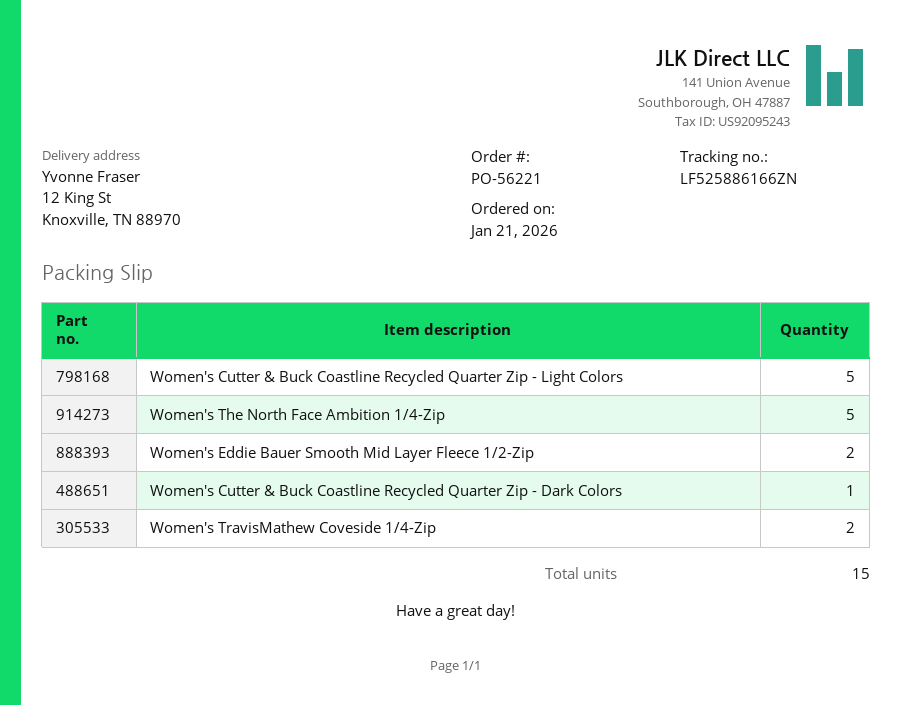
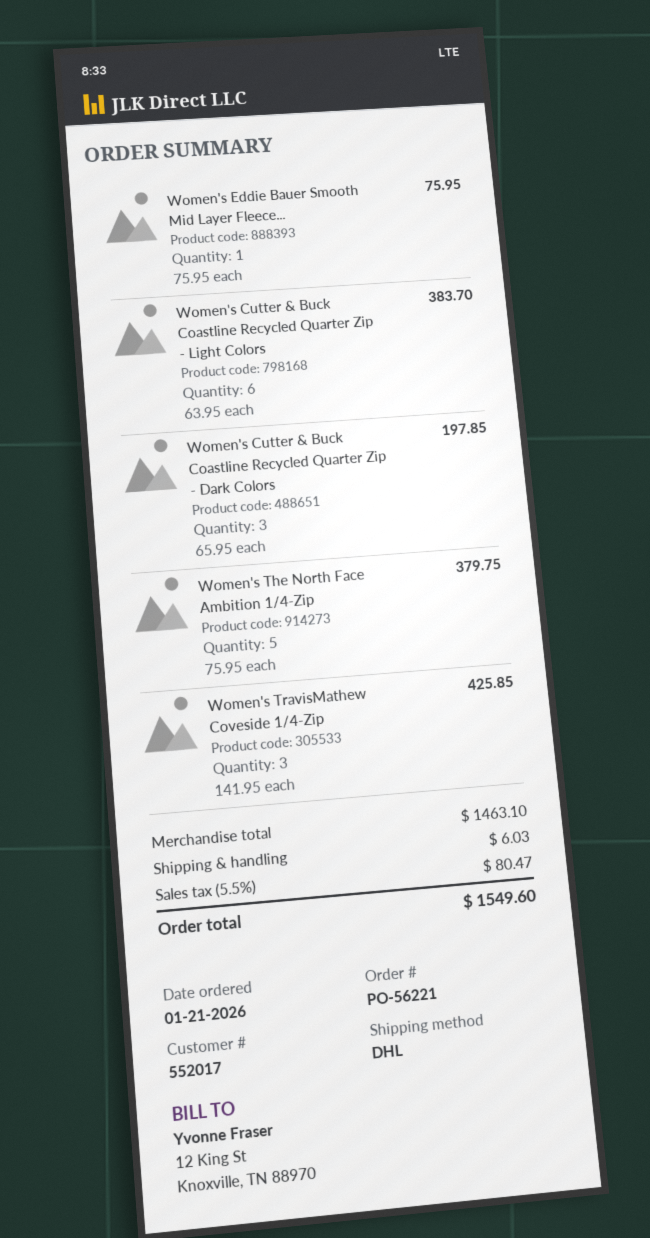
Women's Cutter & Buck Coastline Recycled Quarter Zip - Light Colors: 5 -> 6
Women's Eddie Bauer Smooth Mid Layer Fleece 1/2-Zip: 2 -> 1
Women's Cutter & Buck Coastline Recycled Quarter Zip - Dark Colors: 1 -> 3
Women's TravisMathew Coveside 1/4-Zip: 2 -> 3

